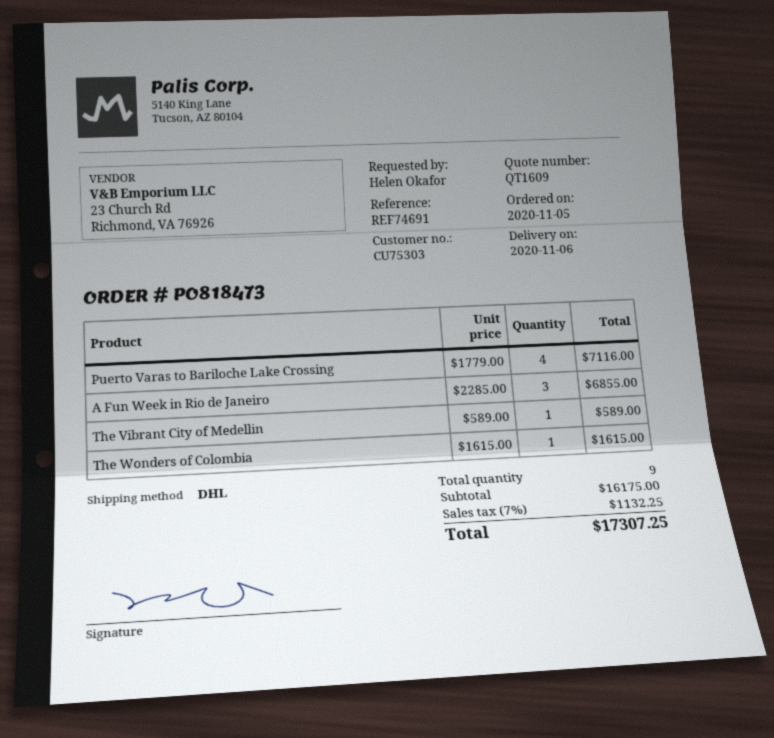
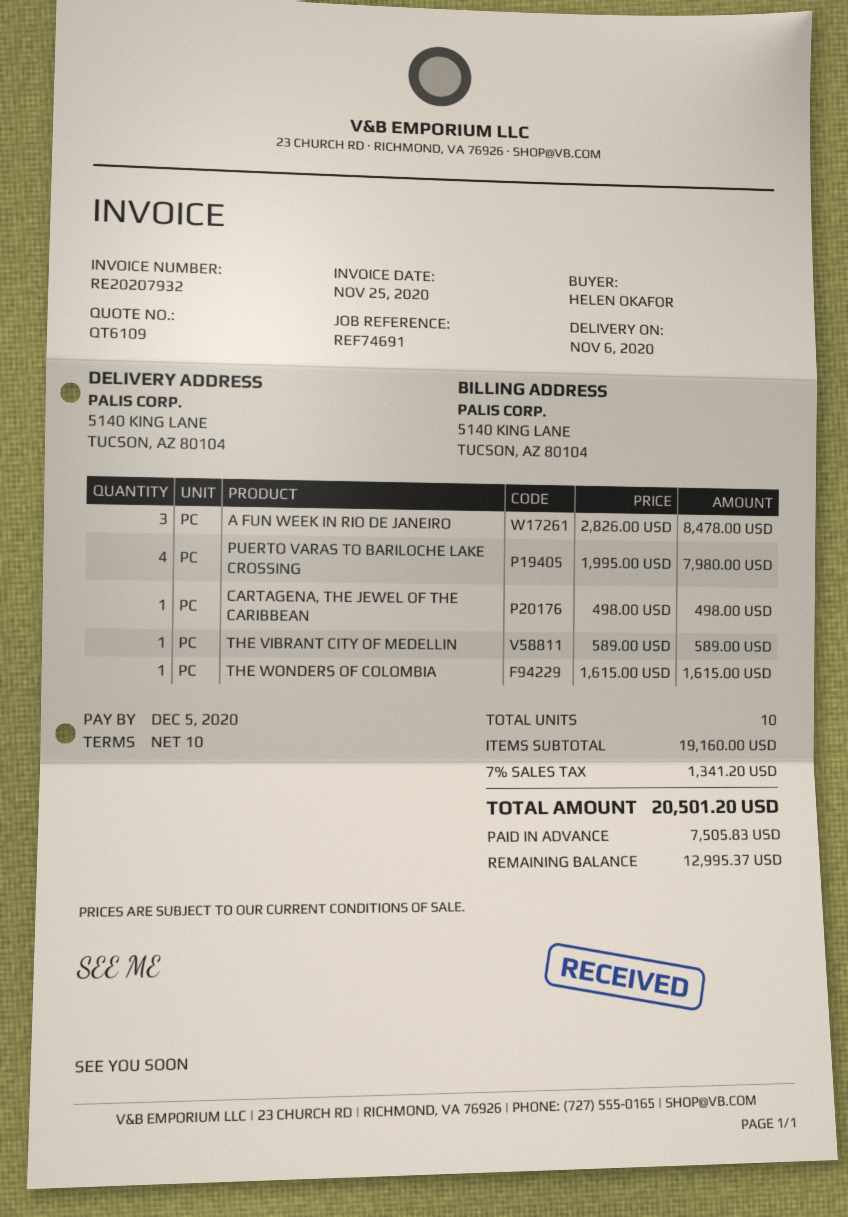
quote number: QT1609 -> QT6109
Puerto Varas to Bariloche Lake Crossing: 4 x 1779.00 = 7116.00 -> 4 x 1995.00 = 7980.00
A Fun Week in Rio de Janeiro: 3 x 2285.00 = 6855.00 -> 3 x 2826.00 = 8478.00
CARTAGENA, THE JEWEL OF THE CARIBBEAN: none -> 1 x 498.00 = 498.00
total quantity: 9 -> 10
subtotal: 16175.00 -> 19160.00
tax: 7% = 1132.25 -> 7% = 1341.20
total: 17307.25 -> 20501.20

